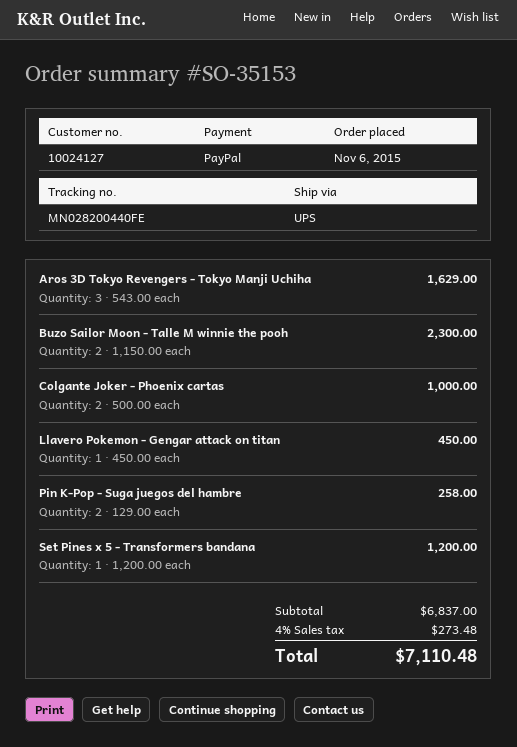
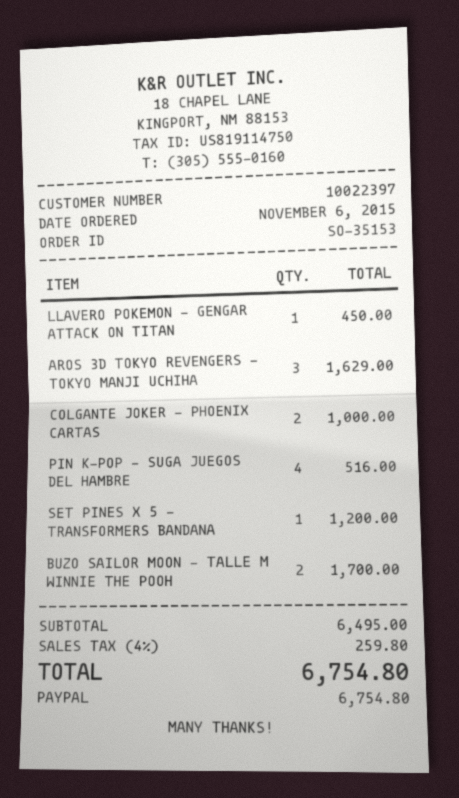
customer number: 10024127 -> 10022397
Buzo Sailor Moon - Talle M winnie the pooh: 2 for 2300.00 -> 2 for 1700.00
Pin K-Pop - Suga juegos del hambre: 2 for 258.00 -> 4 for 516.00
subtotal: 6837.00 -> 6495.00
tax: 4% = 273.48 -> 4% = 259.80
total: 7110.48 -> 6754.80

